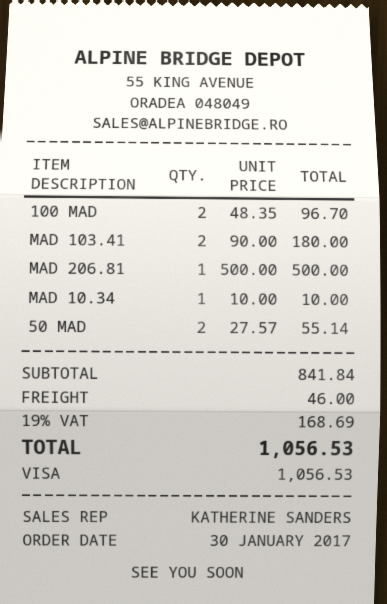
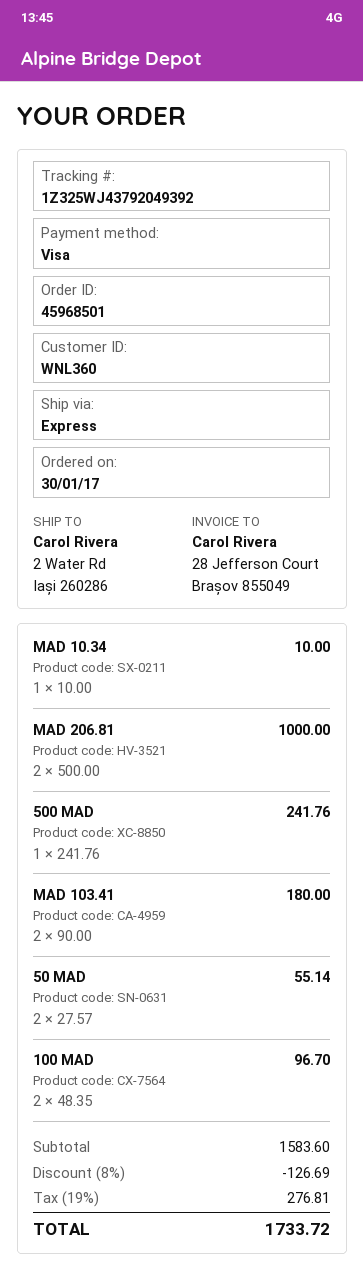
MAD 206.81: 1 x 500.00 = 500.00 -> 2 x 500.00 = 1000.00
500 MAD: none -> 1 x 241.76 = 241.76
subtotal: 841.84 -> 1583.60
discount: none -> 8% = 126.69
shipping: 46.00 -> none
tax: 19% = 168.69 -> 19% = 276.81
total: 1056.53 -> 1733.72

